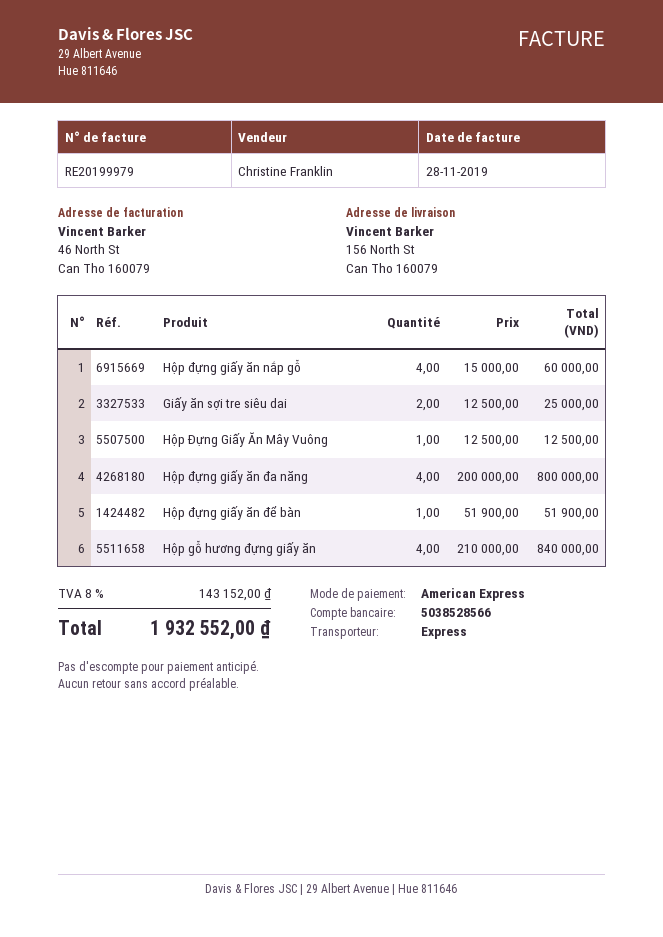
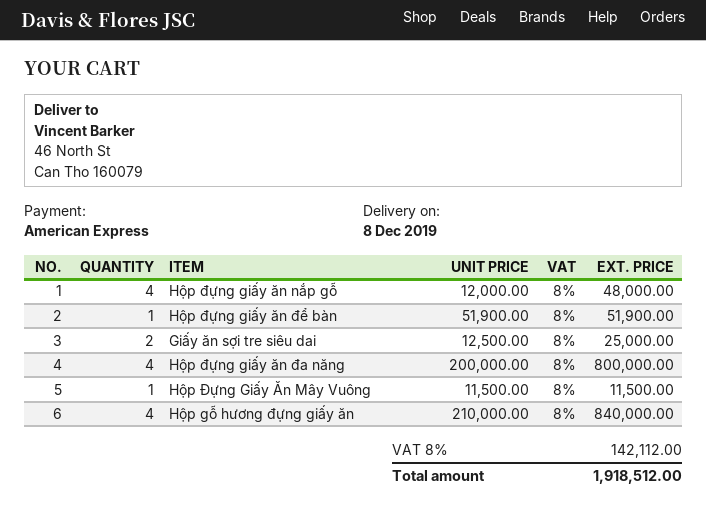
ship to: 156 North St, Can Tho 160079 -> 46 North St, Can Tho 160079
Hộp đựng giấy ăn nắp gỗ: 4 x 15000.00 = 60000.00 -> 4 x 12000.00 = 48000.00
Hộp Đựng Giấy Ăn Mây Vuông: 1 x 12500.00 = 12500.00 -> 1 x 11500.00 = 11500.00
tax: 8% = 143152.00 -> 8% = 142112.00
total: 1932552.00 -> 1918512.00

